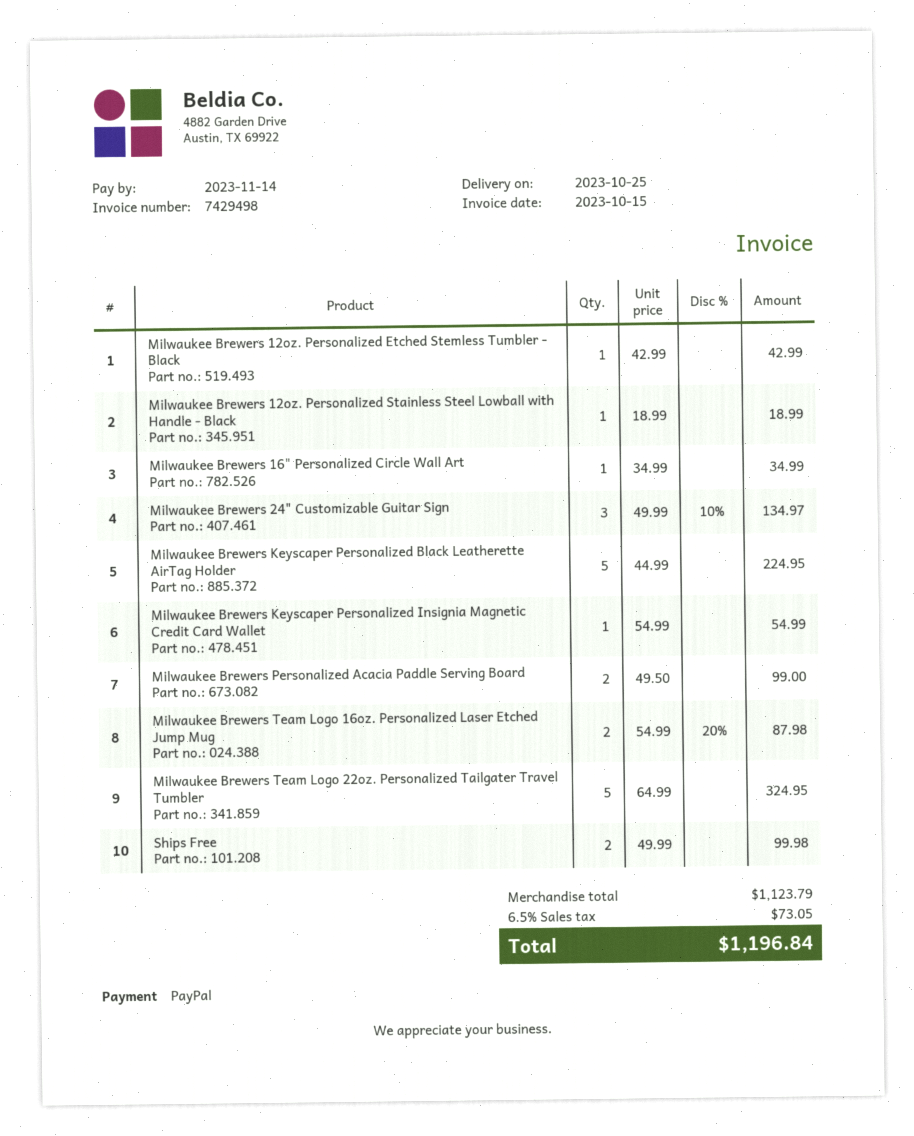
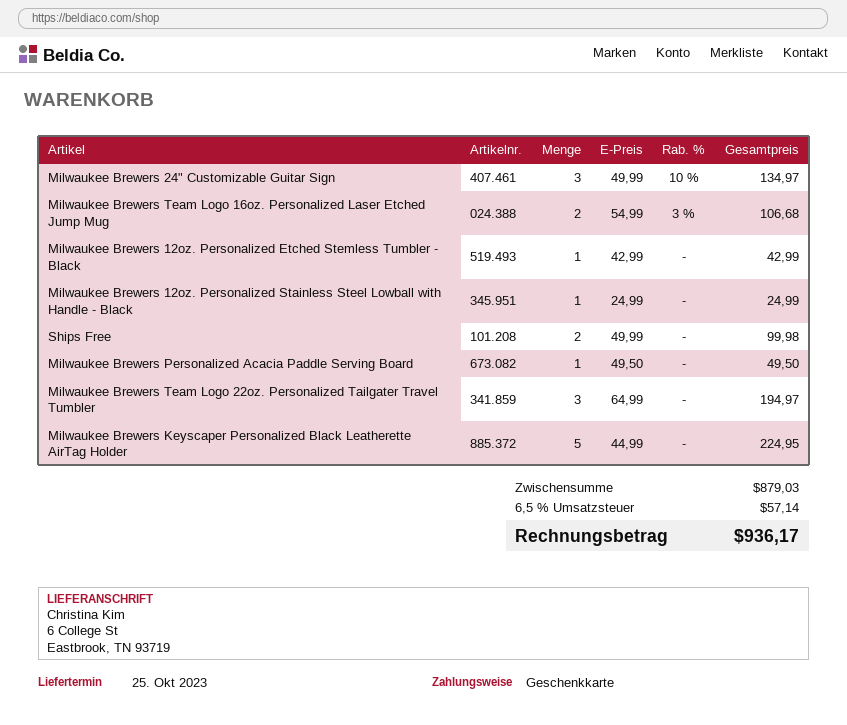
payment method: PayPal -> gift card
Milwaukee Brewers 12oz. Personalized Stainless Steel Lowball with Handle - Black: 1 x 18.99 = 18.99 -> 1 x 24.99 = 24.99
Milwaukee Brewers 16" Personalized Circle Wall Art: 1 x 34.99 = 34.99 -> none
Milwaukee Brewers Keyscaper Personalized Insignia Magnetic Credit Card Wallet: 1 x 54.99 = 54.99 -> none
Milwaukee Brewers Personalized Acacia Paddle Serving Board: 2 x 49.50 = 99.00 -> 1 x 49.50 = 49.50
Milwaukee Brewers Team Logo 16oz. Personalized Laser Etched Jump Mug: 2 x 54.99 - 20% = 87.98 -> 2 x 54.99 - 3% = 106.68
Milwaukee Brewers Team Logo 22oz. Personalized Tailgater Travel Tumbler: 5 x 64.99 = 324.95 -> 3 x 64.99 = 194.97
subtotal: 1123.79 -> 879.03
tax: 6.5% = 73.05 -> 6.5% = 57.14
total: 1196.84 -> 936.17

